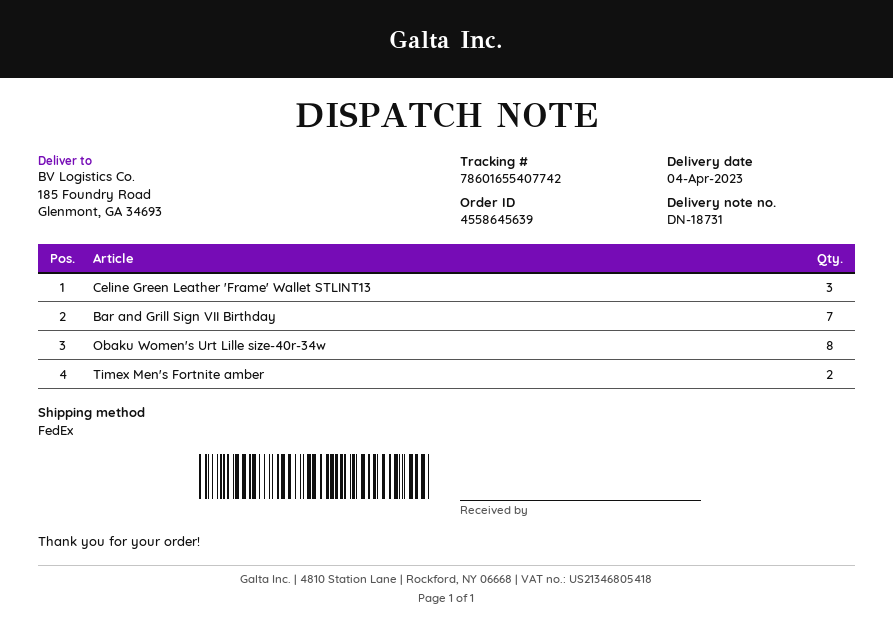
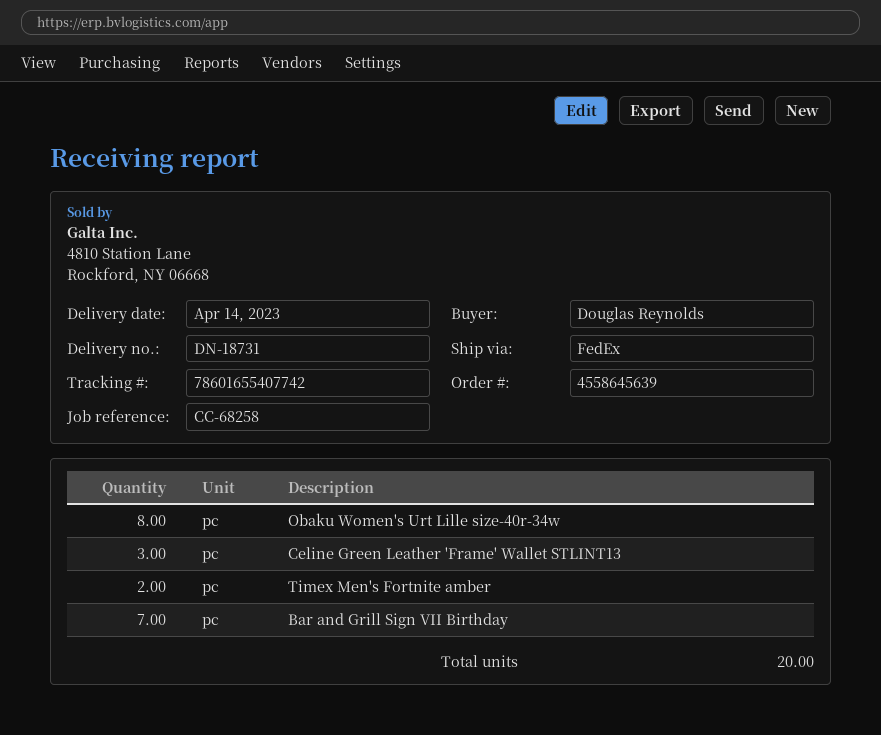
delivery date: 2023-04-04 -> 2023-04-14

